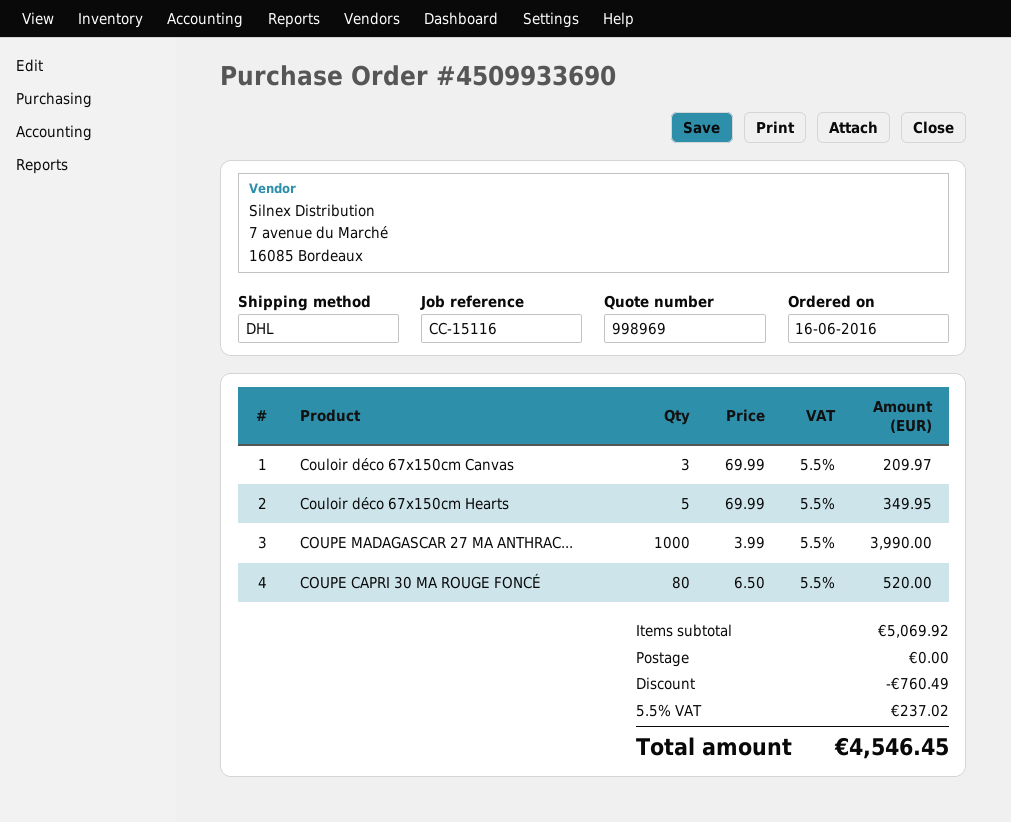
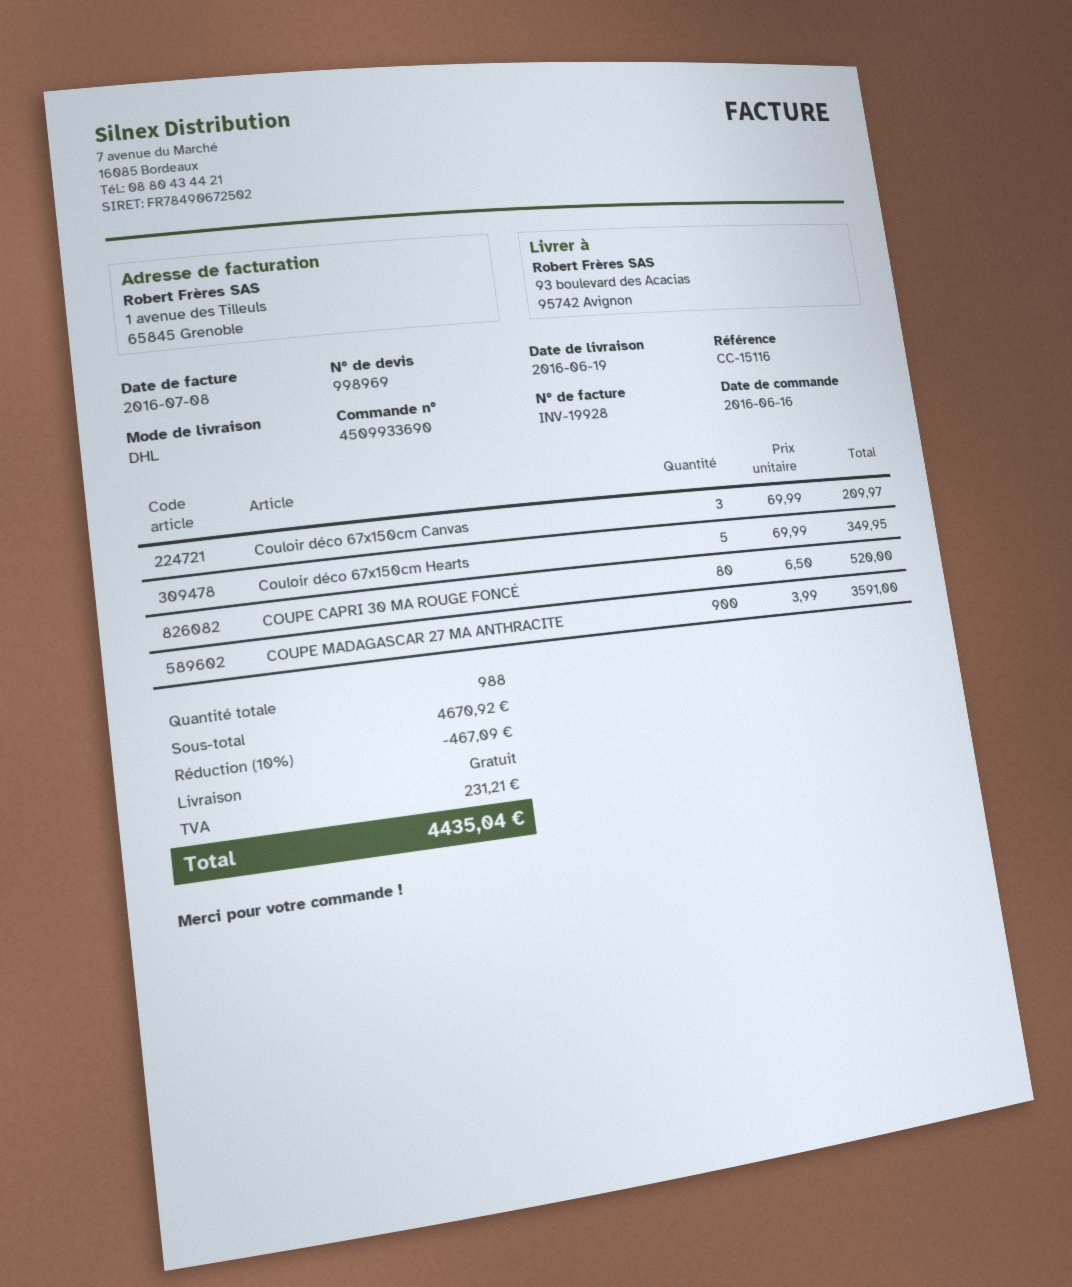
COUPE MADAGASCAR 27 MA ANTHRAC...: 1000 x 3.99 = 3990.00 -> 900 x 3.99 = 3591.00
subtotal: 5069.92 -> 4670.92
discount: 760.49 -> 467.09
tax: 237.02 -> 231.21
total: 4546.45 -> 4435.04

